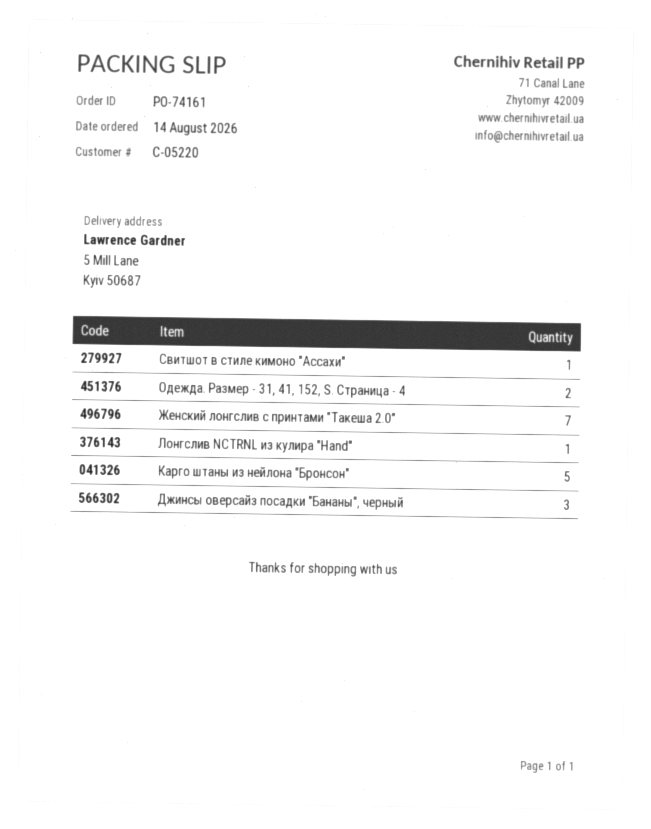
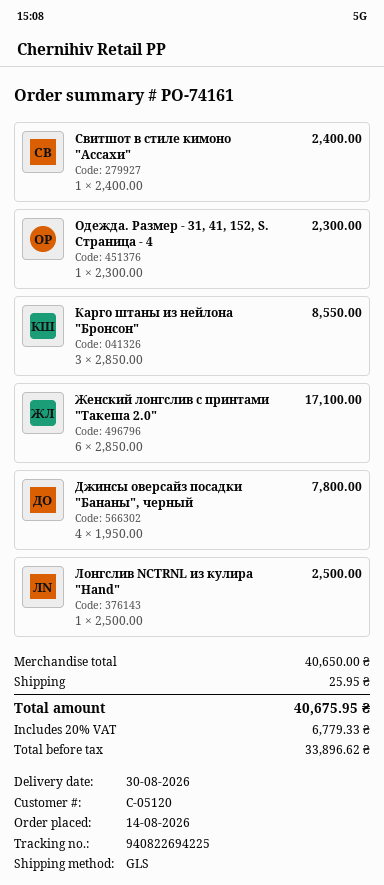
customer number: C-05220 -> C-05120
Одежда. Размер - 31, 41, 152, S. Страница - 4: 2 -> 1
Женский лонгслив с принтами "Такеша 2.0": 7 -> 6
Карго штаны из нейлона "Бронсон": 5 -> 3
Джинсы оверсайз посадки "Бананы", черный: 3 -> 4

